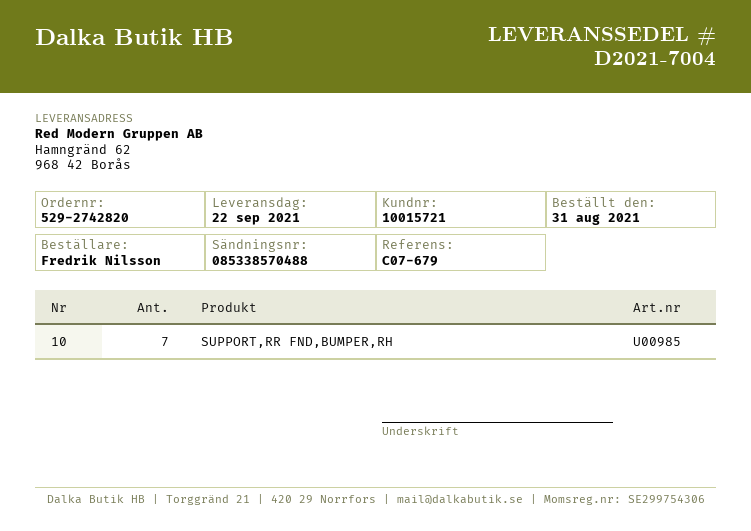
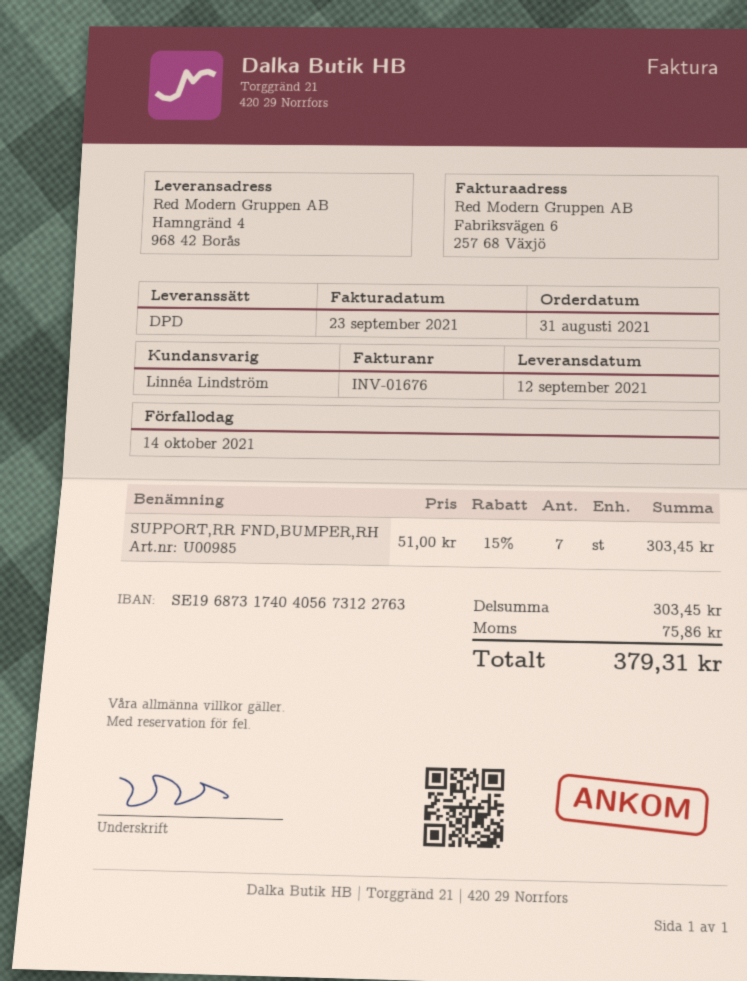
delivery date: 2021-09-22 -> 2021-09-12
ship to: Hamngränd 62, 968 42 Borås -> Hamngränd 4, 968 42 Borås

